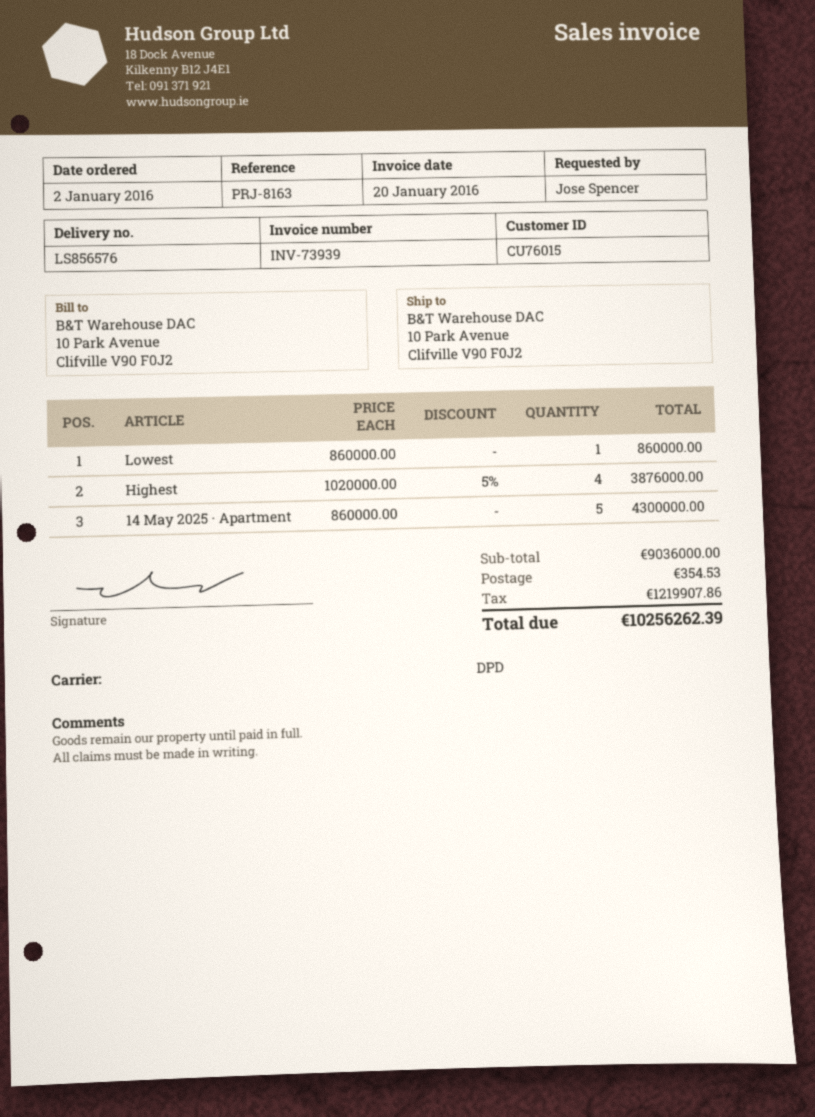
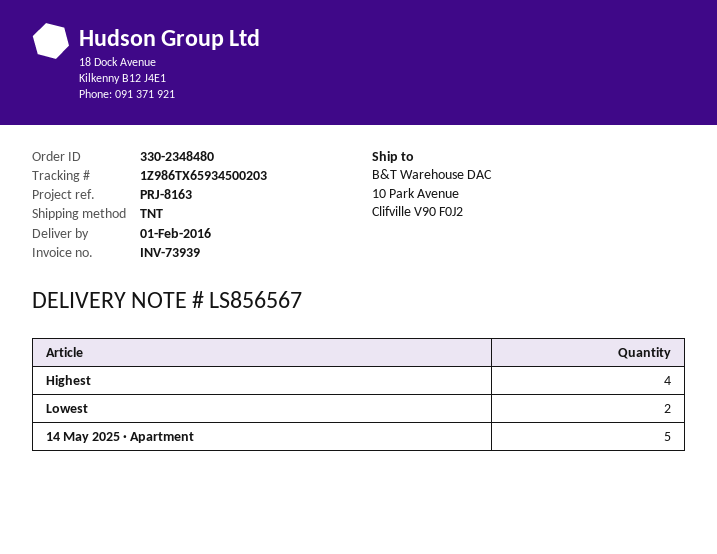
delivery note number: LS856576 -> LS856567
shipping method: DPD -> TNT
Lowest: 1 -> 2

